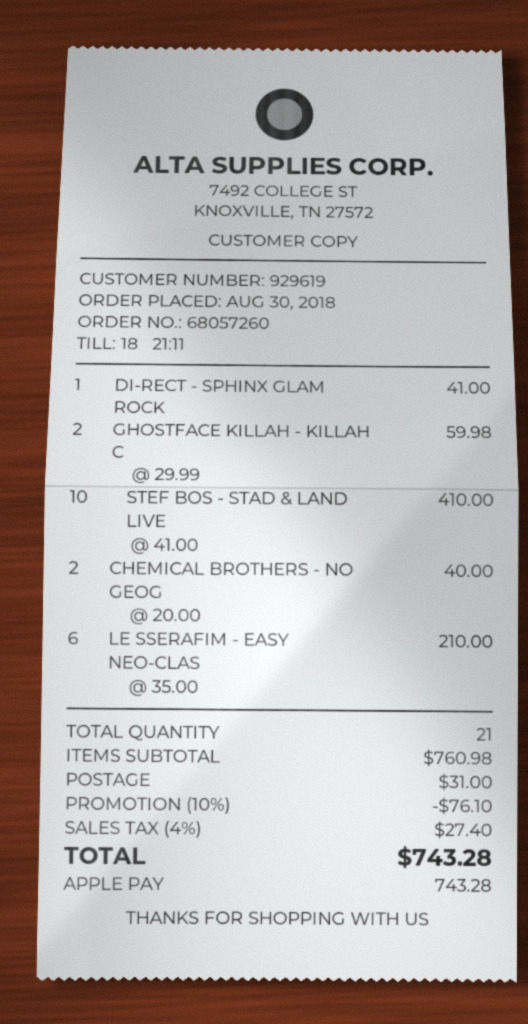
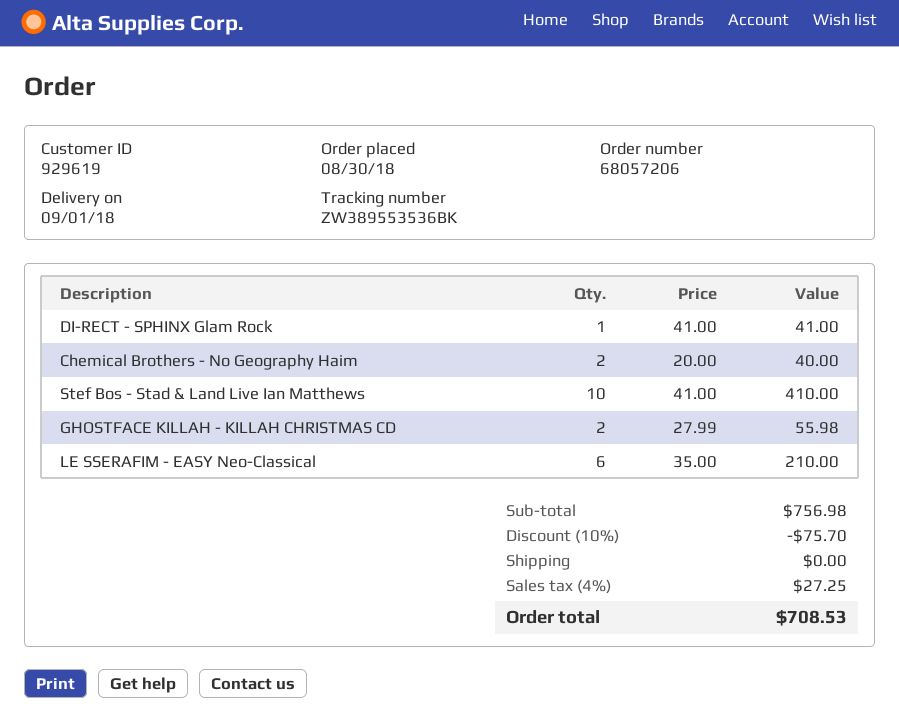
order number: 68057260 -> 68057206
GHOSTFACE KILLAH - KILLAH C: 2 x 29.99 = 59.98 -> 2 x 27.99 = 55.98
subtotal: 760.98 -> 756.98
discount: 10% = 76.10 -> 10% = 75.70
shipping: 31.00 -> 0.00
tax: 4% = 27.40 -> 4% = 27.25
total: 743.28 -> 708.53

